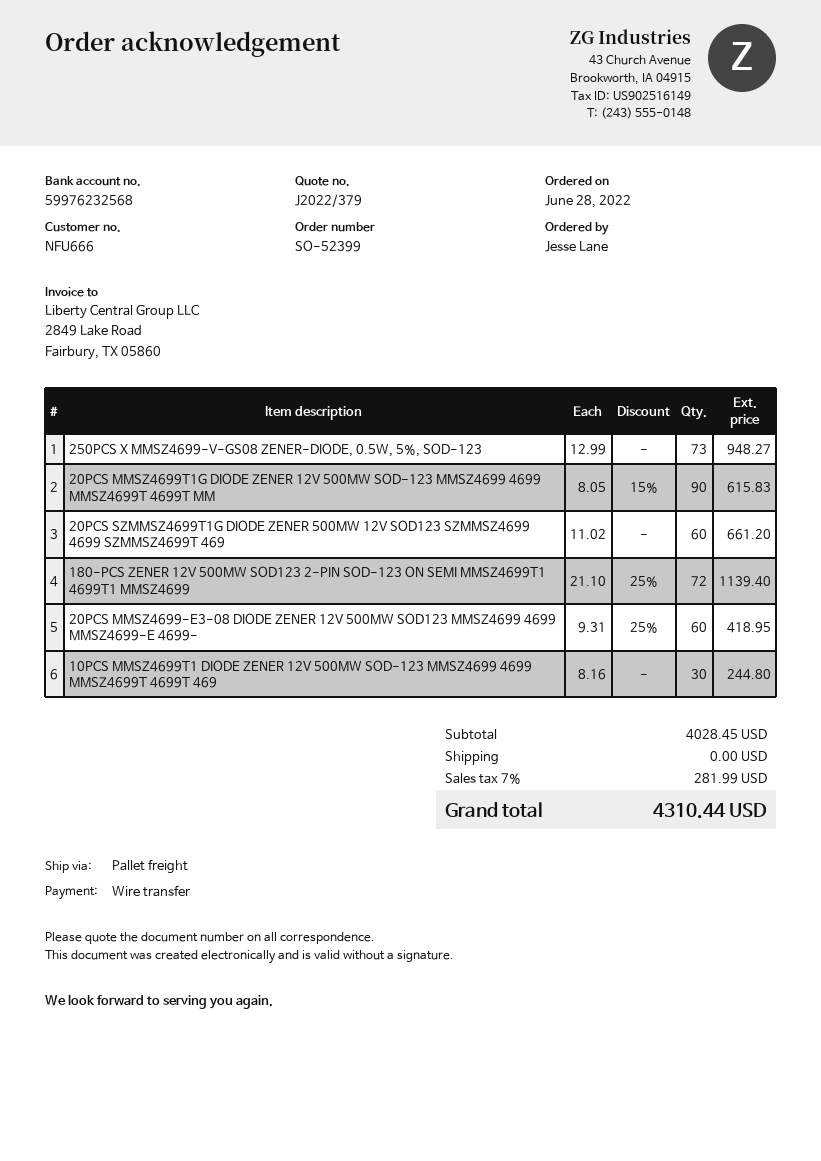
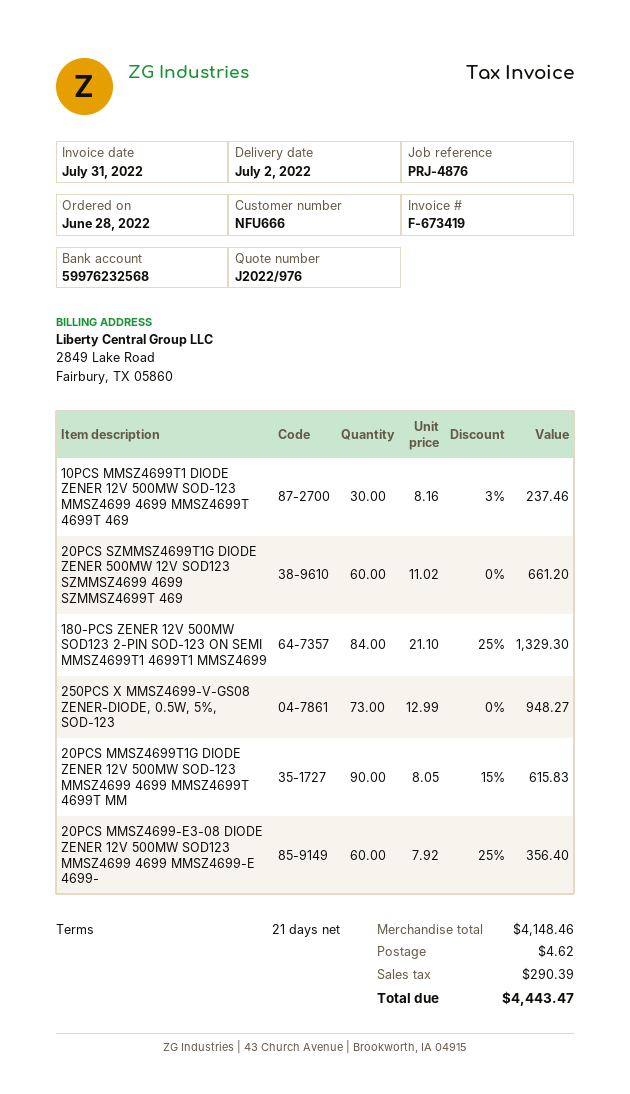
quote number: J2022/379 -> J2022/976
180-PCS ZENER 12V 500MW SOD123 2-PIN SOD-123 ON SEMI MMSZ4699T1 4699T1 MMSZ4699: 72 x 21.10 - 25% = 1139.40 -> 84 x 21.10 - 25% = 1329.30
20PCS MMSZ4699-E3-08 DIODE ZENER 12V 500MW SOD123 MMSZ4699 4699 MMSZ4699-E 4699-: 60 x 9.31 - 25% = 418.95 -> 60 x 7.92 - 25% = 356.40
10PCS MMSZ4699T1 DIODE ZENER 12V 500MW SOD-123 MMSZ4699 4699 MMSZ4699T 4699T 469: 30 x 8.16 = 244.80 -> 30 x 8.16 - 3% = 237.46
subtotal: 4028.45 -> 4148.46
shipping: 0.00 -> 4.62
tax: 281.99 -> 290.39
total: 4310.44 -> 4443.47

